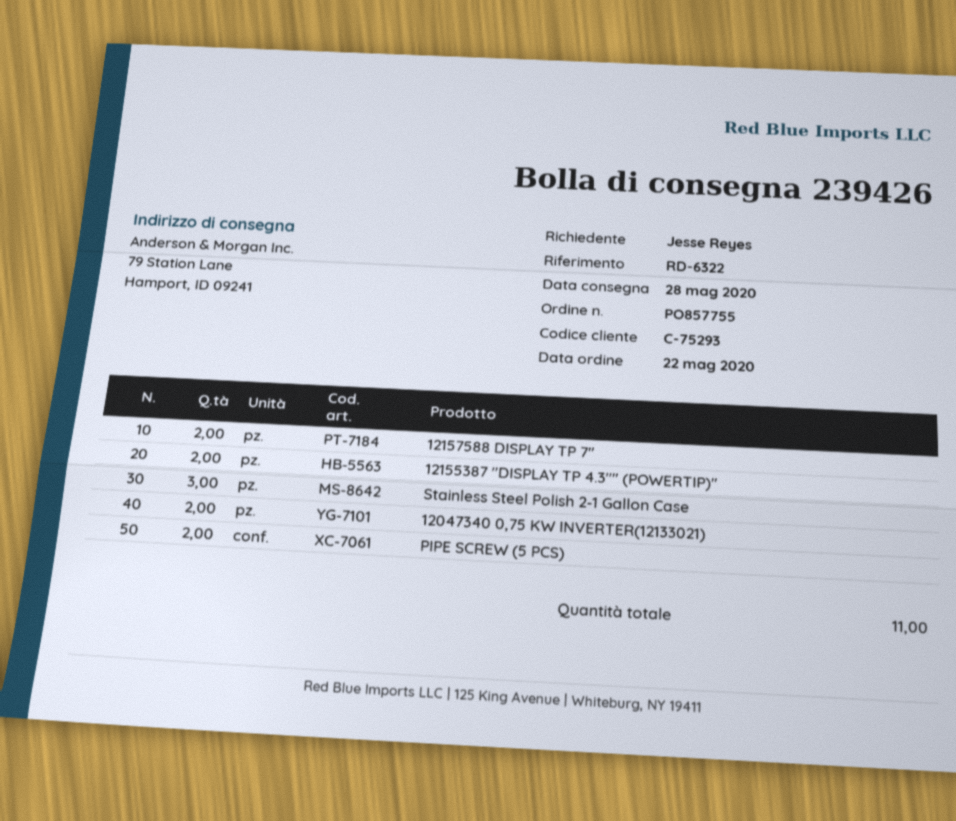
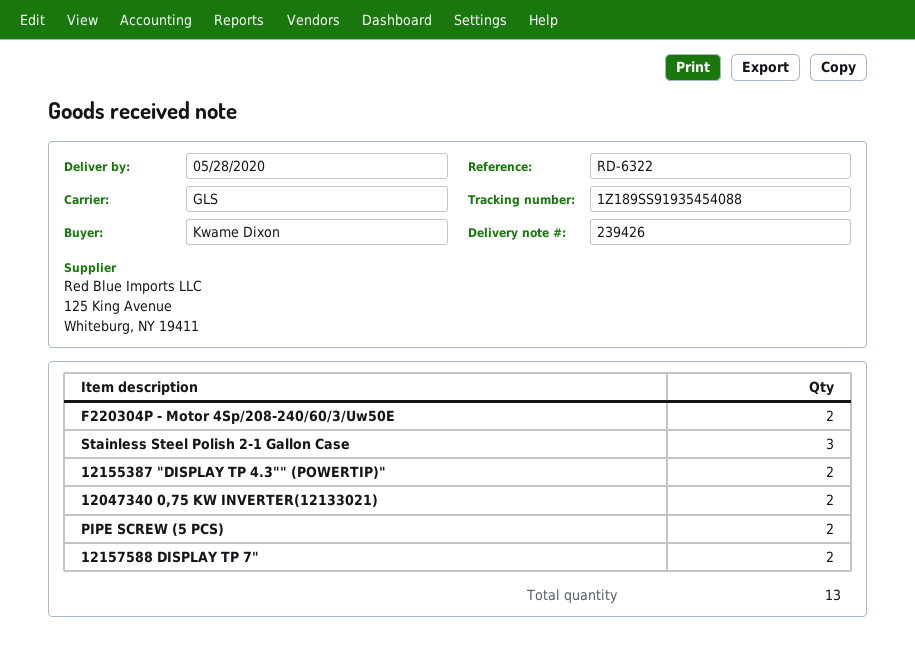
ordered by: Jesse Reyes -> Kwame Dixon
F220304P - Motor 4Sp/208-240/60/3/Uw50E: none -> 2
total quantity: 11 -> 13

